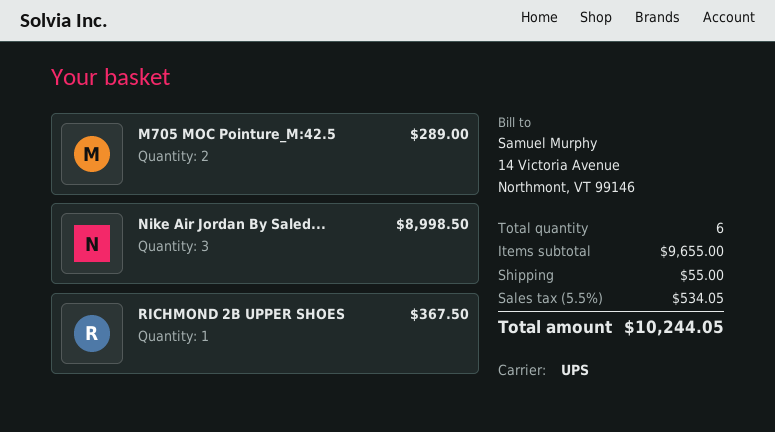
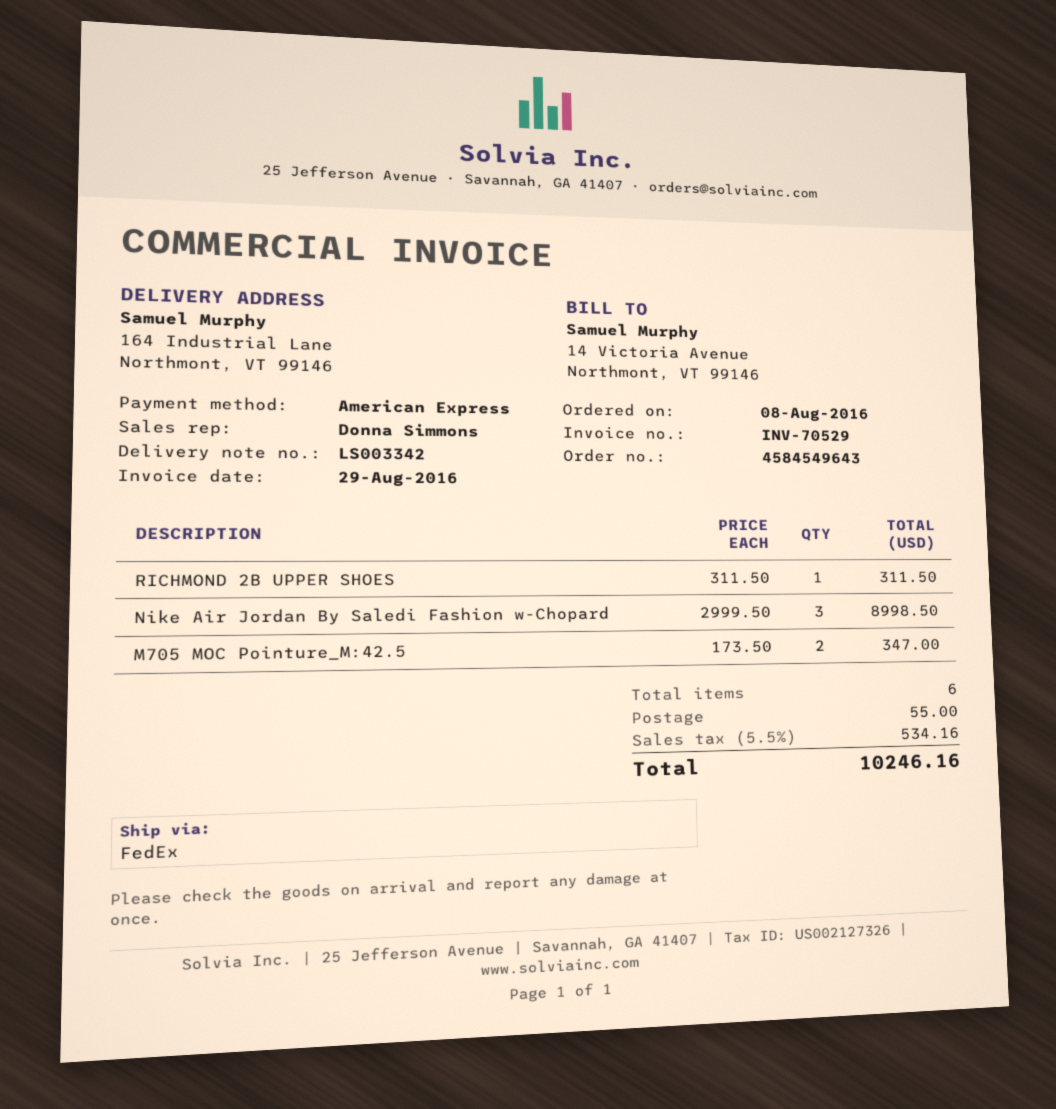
shipping method: UPS -> FedEx
M705 MOC Pointure_M:42.5: 2 for 289.00 -> 2 for 347.00
RICHMOND 2B UPPER SHOES: 1 for 367.50 -> 1 for 311.50
tax: 5.5% = 534.05 -> 5.5% = 534.16
total: 10244.05 -> 10246.16

